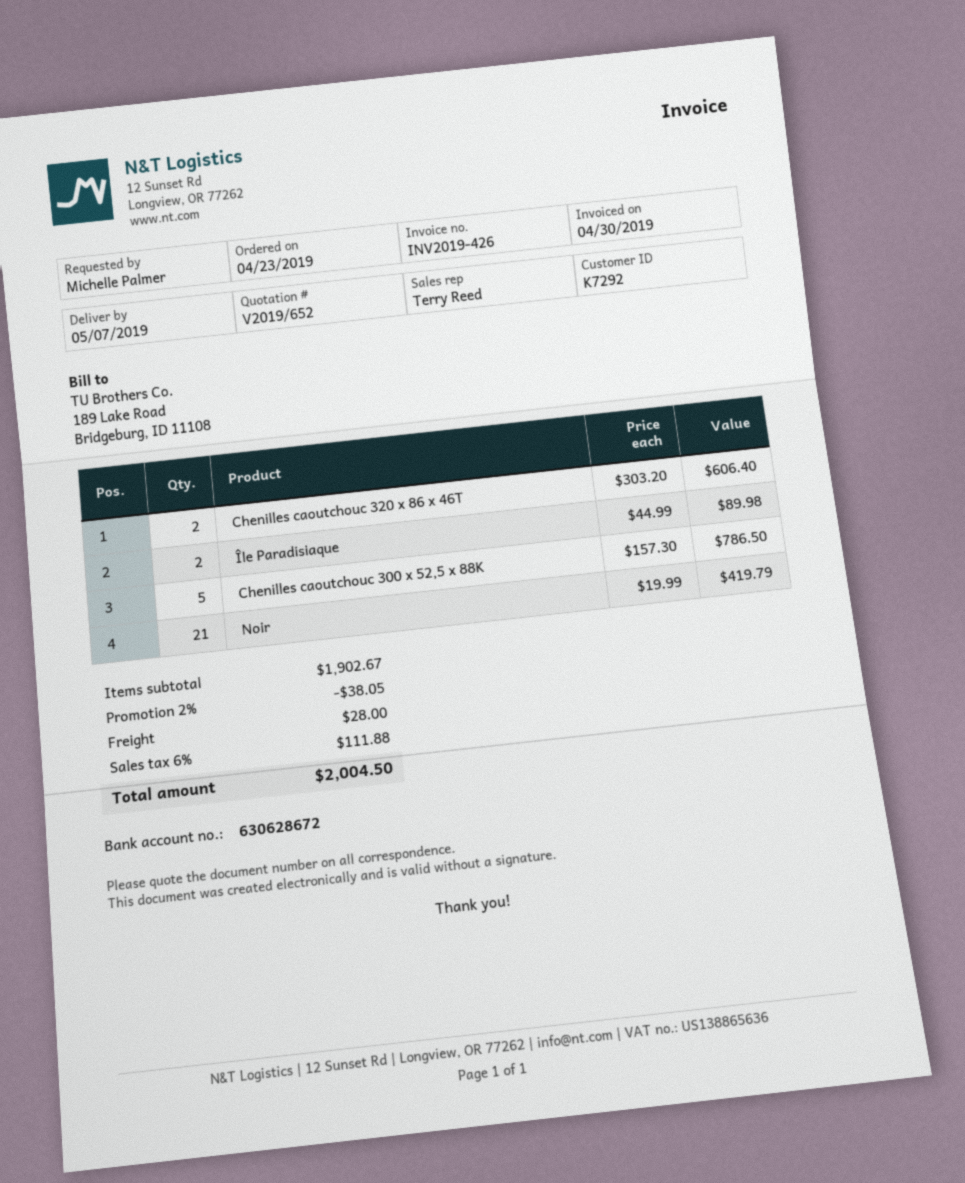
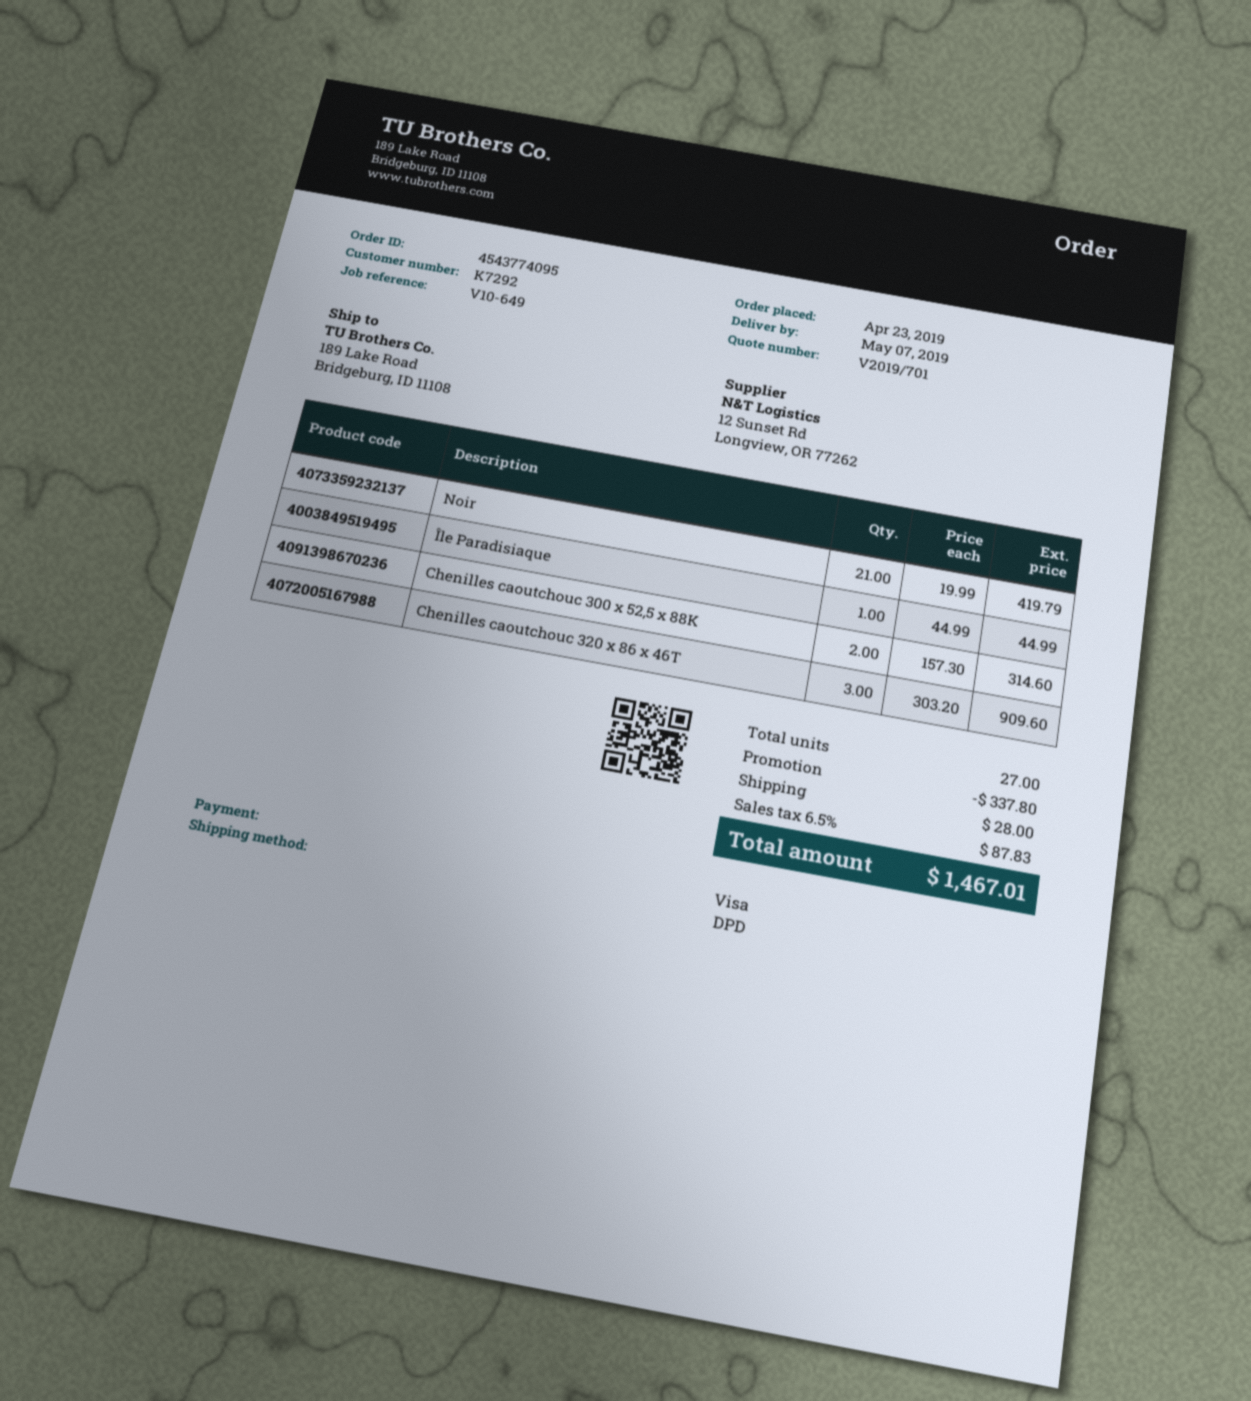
quote number: V2019/652 -> V2019/701
Chenilles caoutchouc 320 x 86 x 46T: 2 x 303.20 = 606.40 -> 3 x 303.20 = 909.60
Île Paradisiaque: 2 x 44.99 = 89.98 -> 1 x 44.99 = 44.99
Chenilles caoutchouc 300 x 52,5 x 88K: 5 x 157.30 = 786.50 -> 2 x 157.30 = 314.60
discount: 38.05 -> 337.80
tax: 6% = 111.88 -> 6.5% = 87.83
total: 2004.50 -> 1467.01

